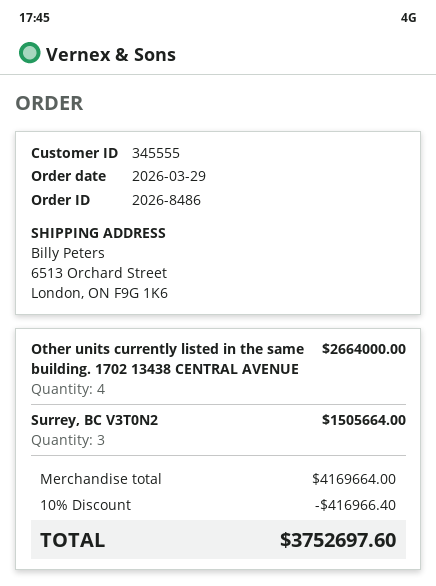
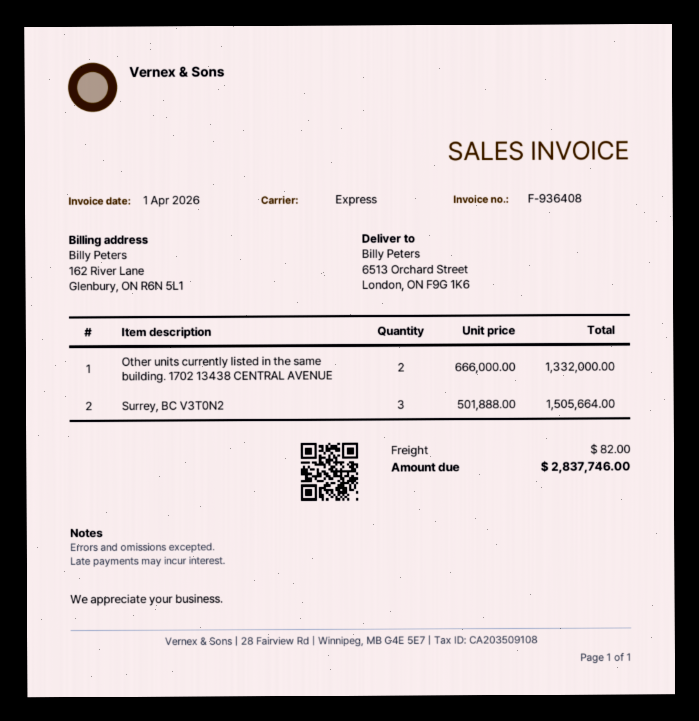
Other units currently listed in the same building. 1702 13438 CENTRAL AVENUE: 4 for 2664000.00 -> 2 for 1332000.00
discount: 10% = 416966.40 -> none
shipping: none -> 82.00
total: 3752697.60 -> 2837746.00

